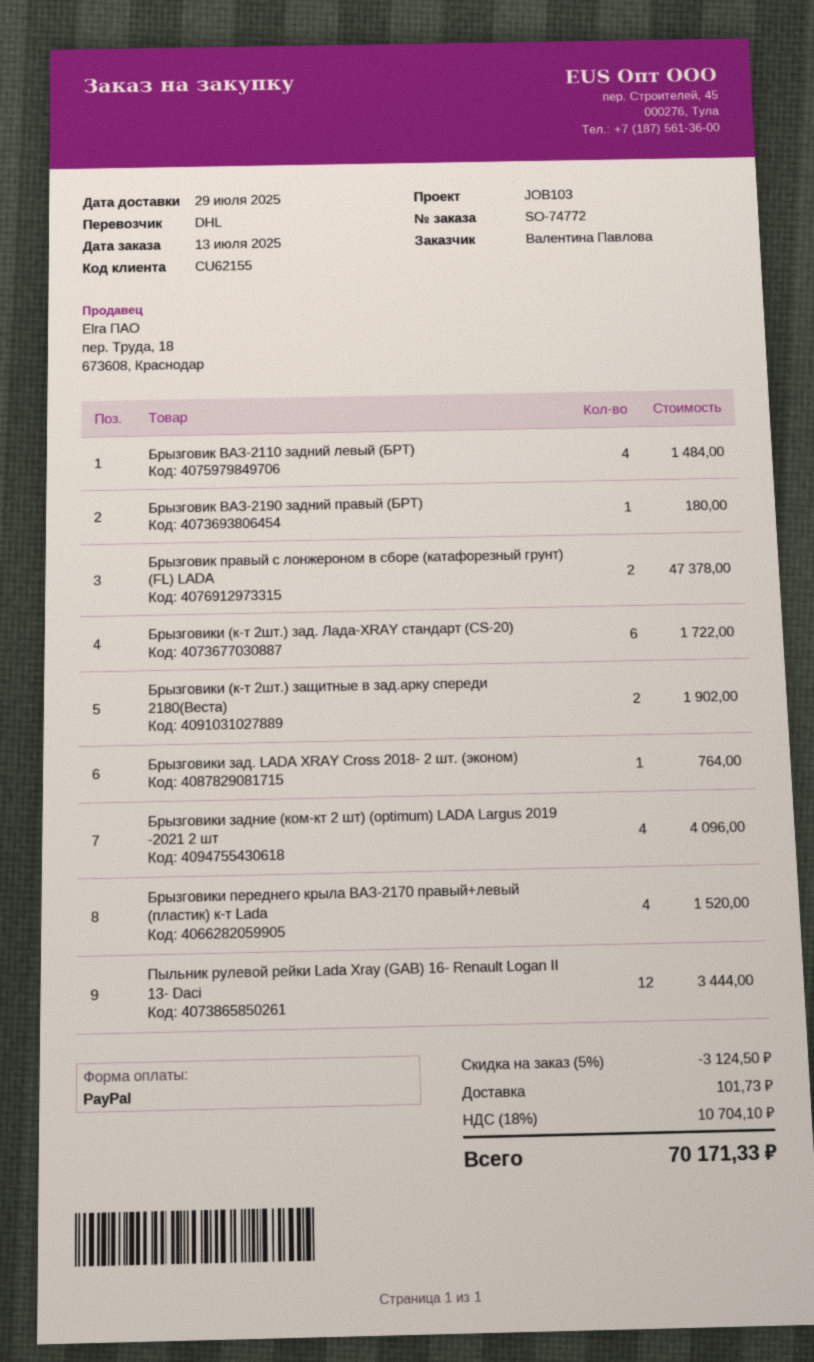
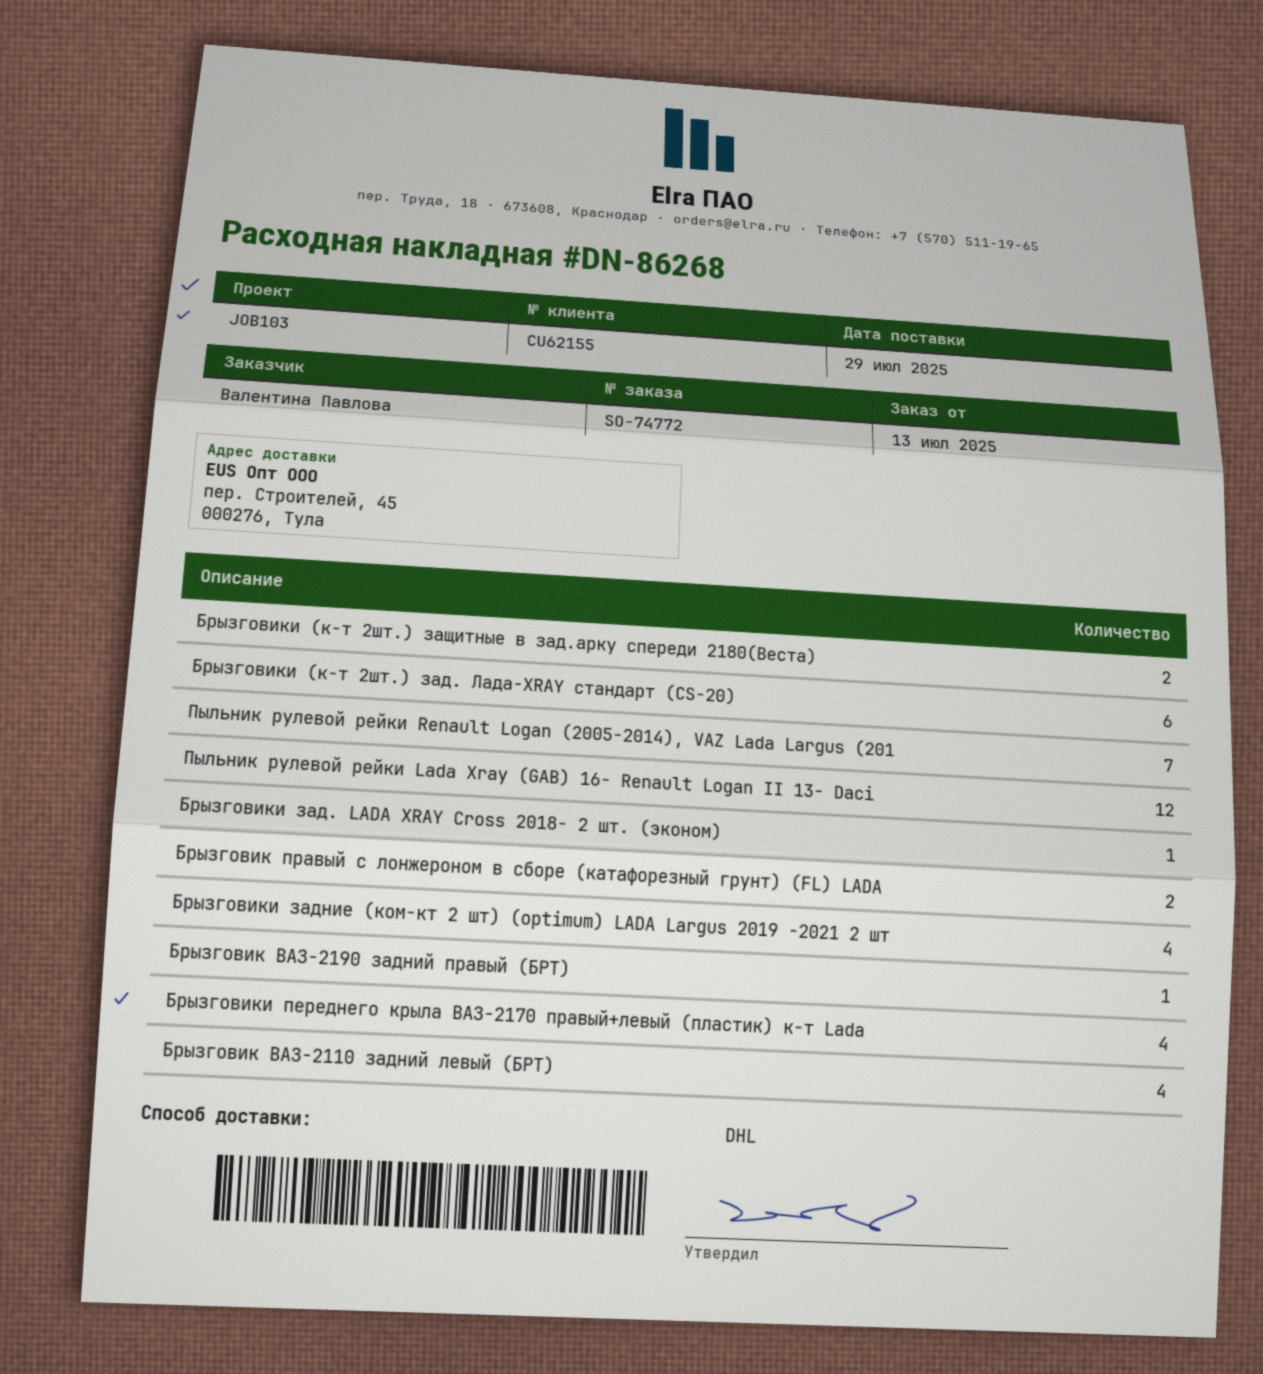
Пыльник рулевой рейки Renault Logan (2005-2014), VAZ Lada Largus (201: none -> 7

